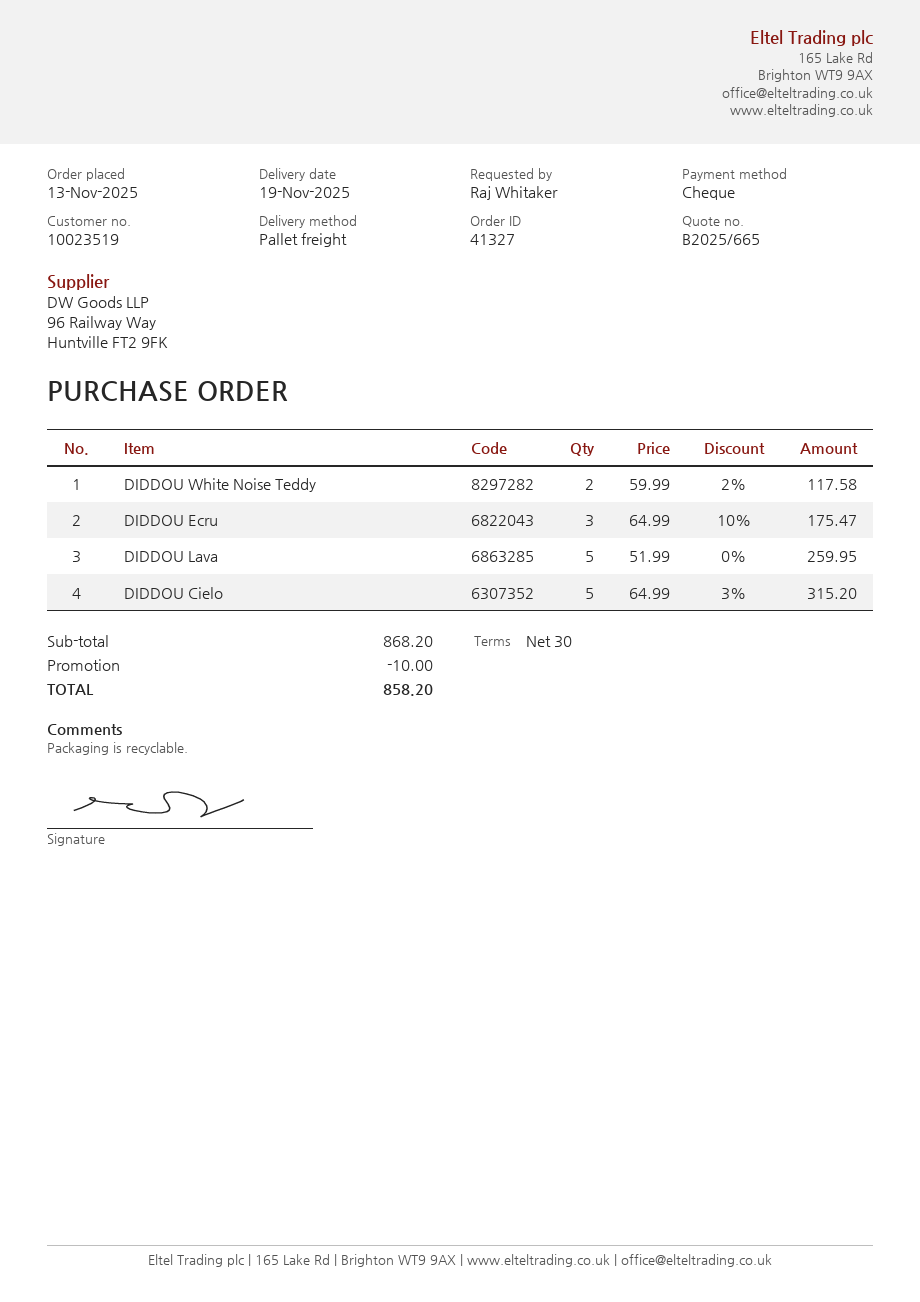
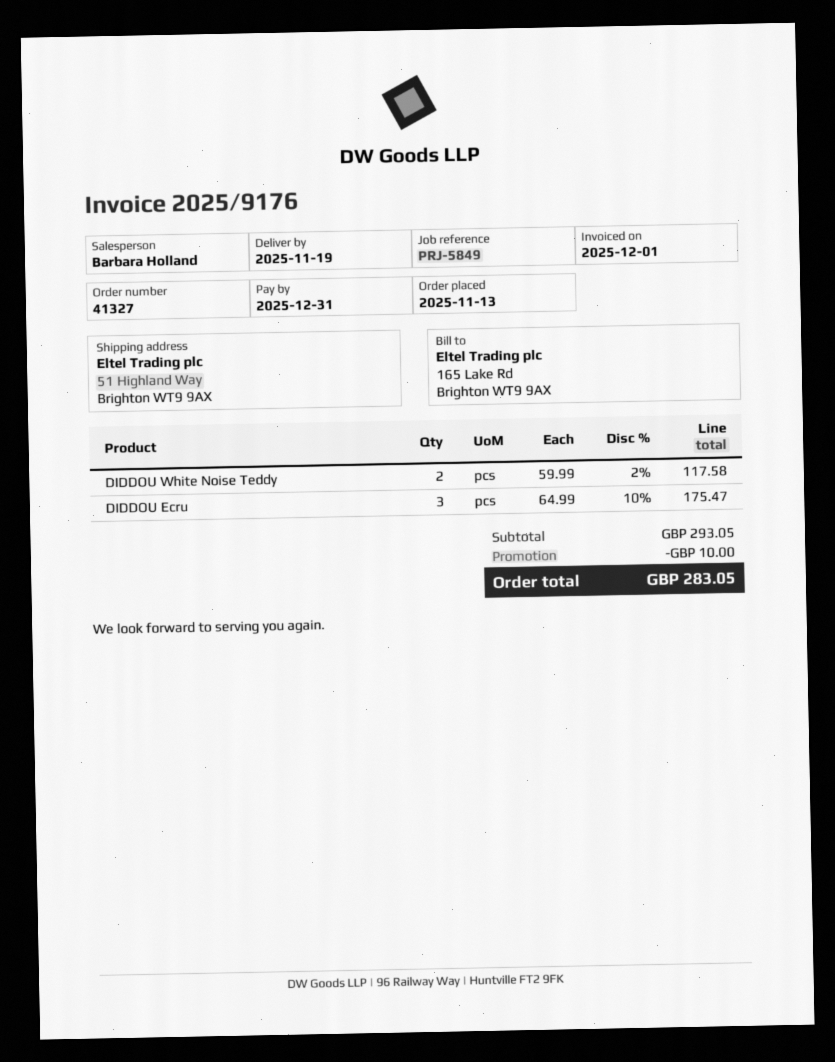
DIDDOU Lava: 5 x 51.99 = 259.95 -> none
DIDDOU Cielo: 5 x 64.99 - 3% = 315.20 -> none
subtotal: 868.20 -> 293.05
total: 858.20 -> 283.05

